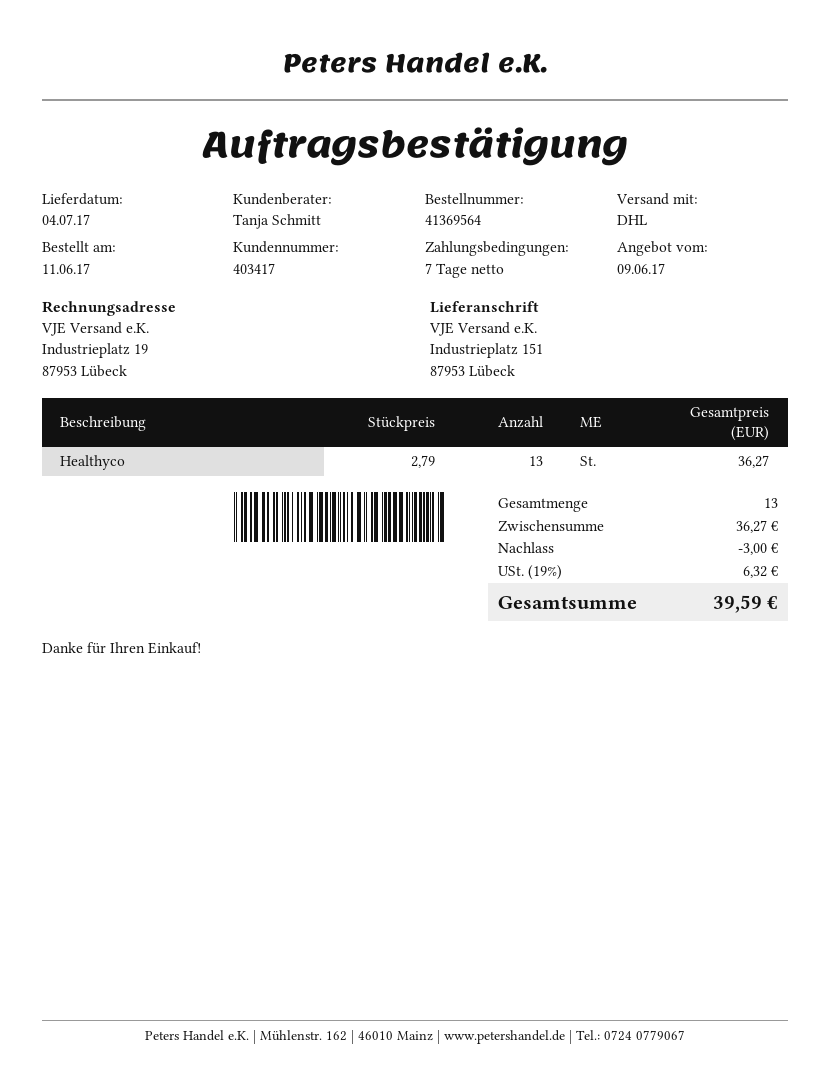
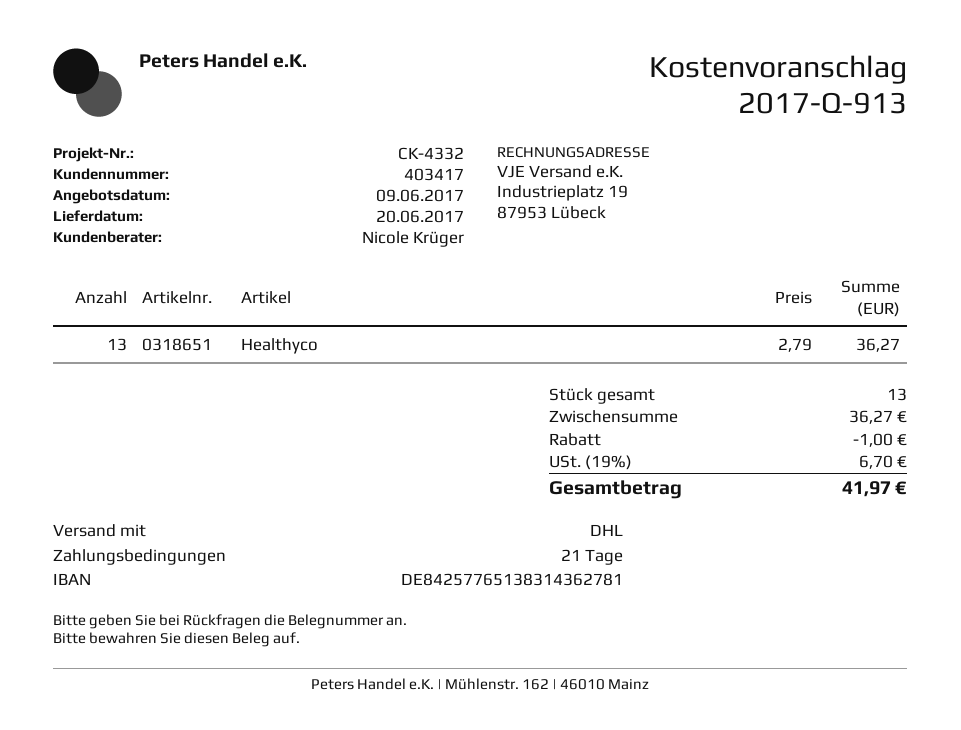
delivery date: 2017-07-04 -> 2017-06-20
payment terms: 7 days -> 21 days
sales rep: Tanja Schmitt -> Nicole Krüger
discount: 3.00 -> 1.00
tax: 19% = 6.32 -> 19% = 6.70
total: 39.59 -> 41.97

